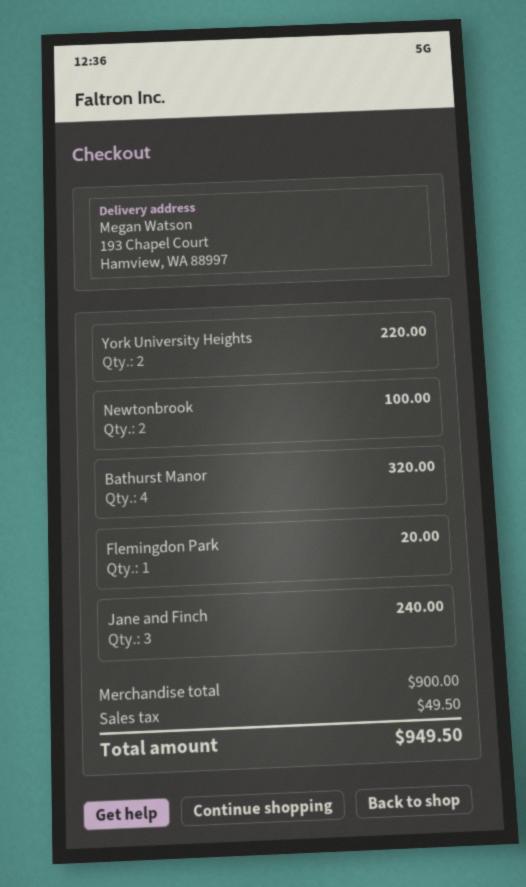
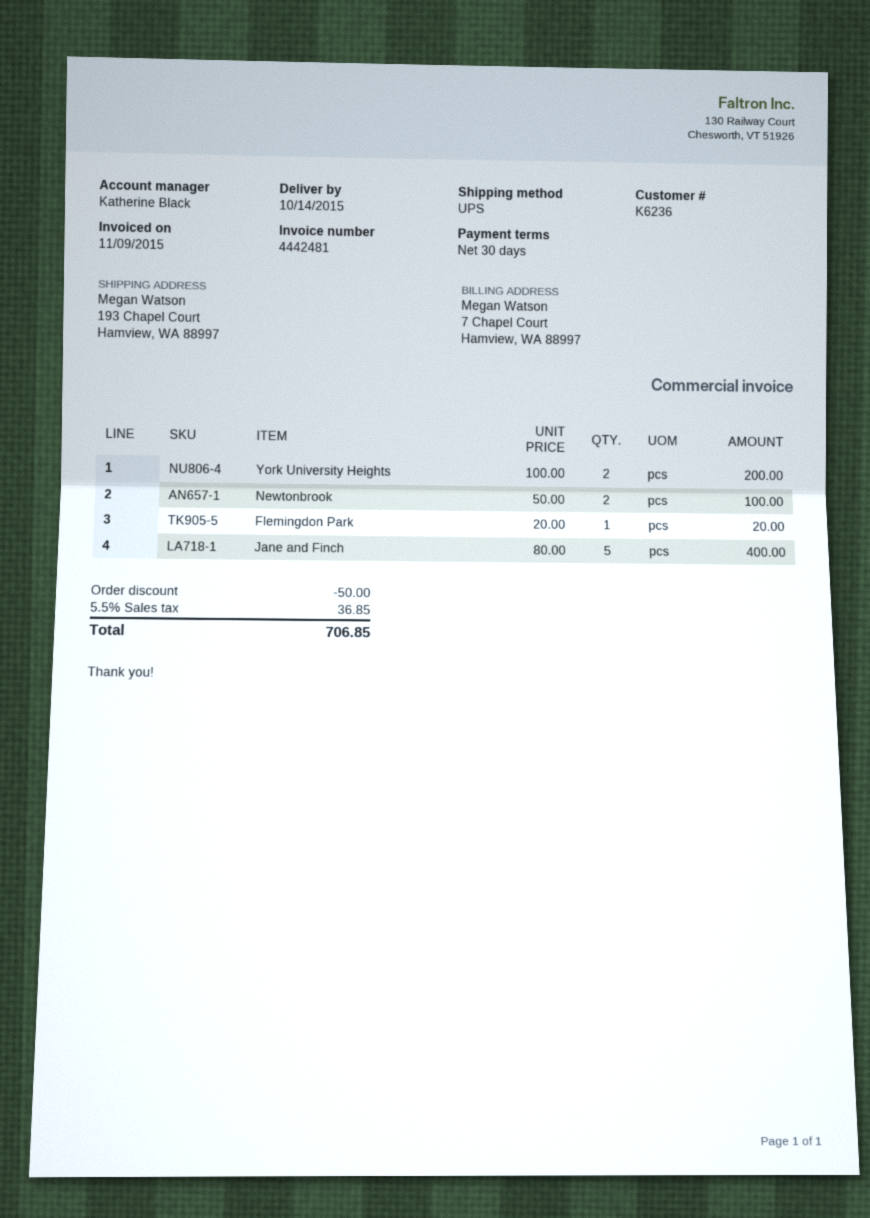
York University Heights: 2 for 220.00 -> 2 for 200.00
Bathurst Manor: 4 for 320.00 -> none
Jane and Finch: 3 for 240.00 -> 5 for 400.00
discount: none -> 50.00
tax: 49.50 -> 36.85
total: 949.50 -> 706.85

